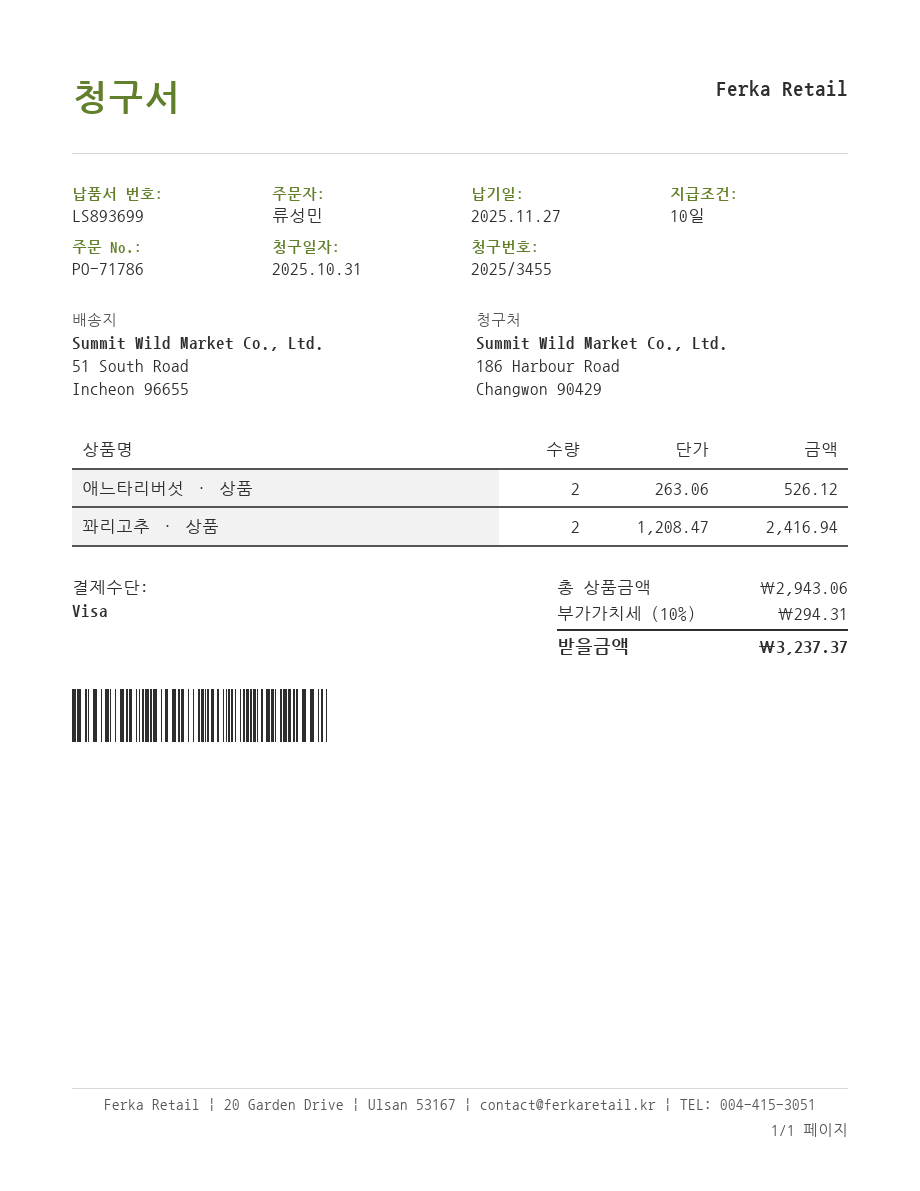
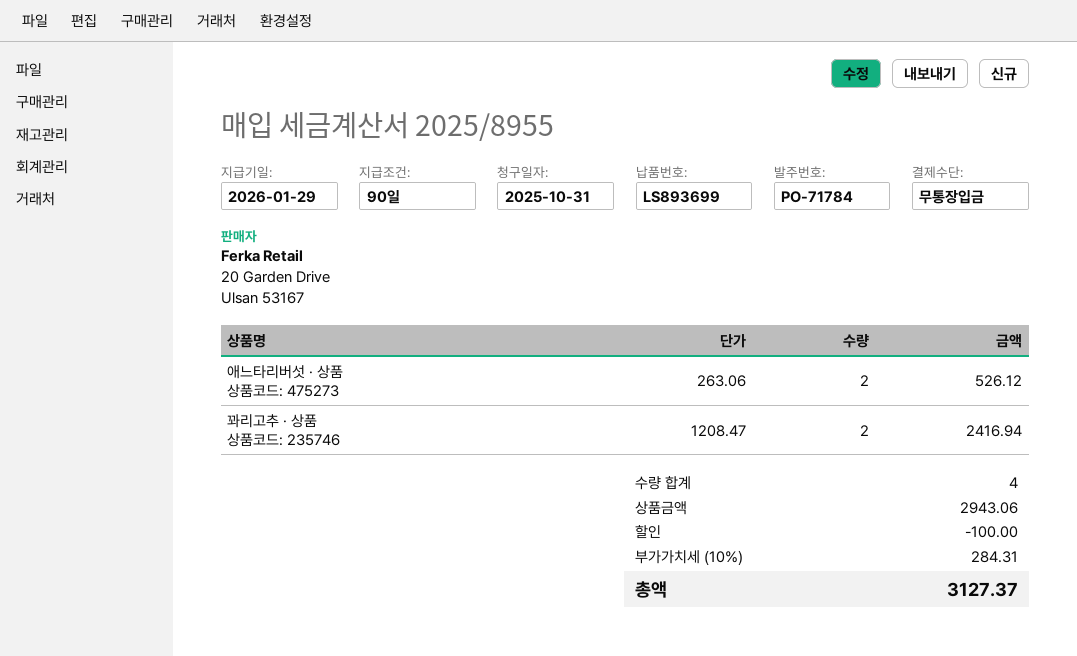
order number: PO-71786 -> PO-71784
invoice number: 2025/3455 -> 2025/8955
payment terms: 10 days -> 90 days
payment method: Visa -> bank transfer
discount: none -> 100.00
tax: 10% = 294.31 -> 10% = 284.31
total: 3237.37 -> 3127.37

